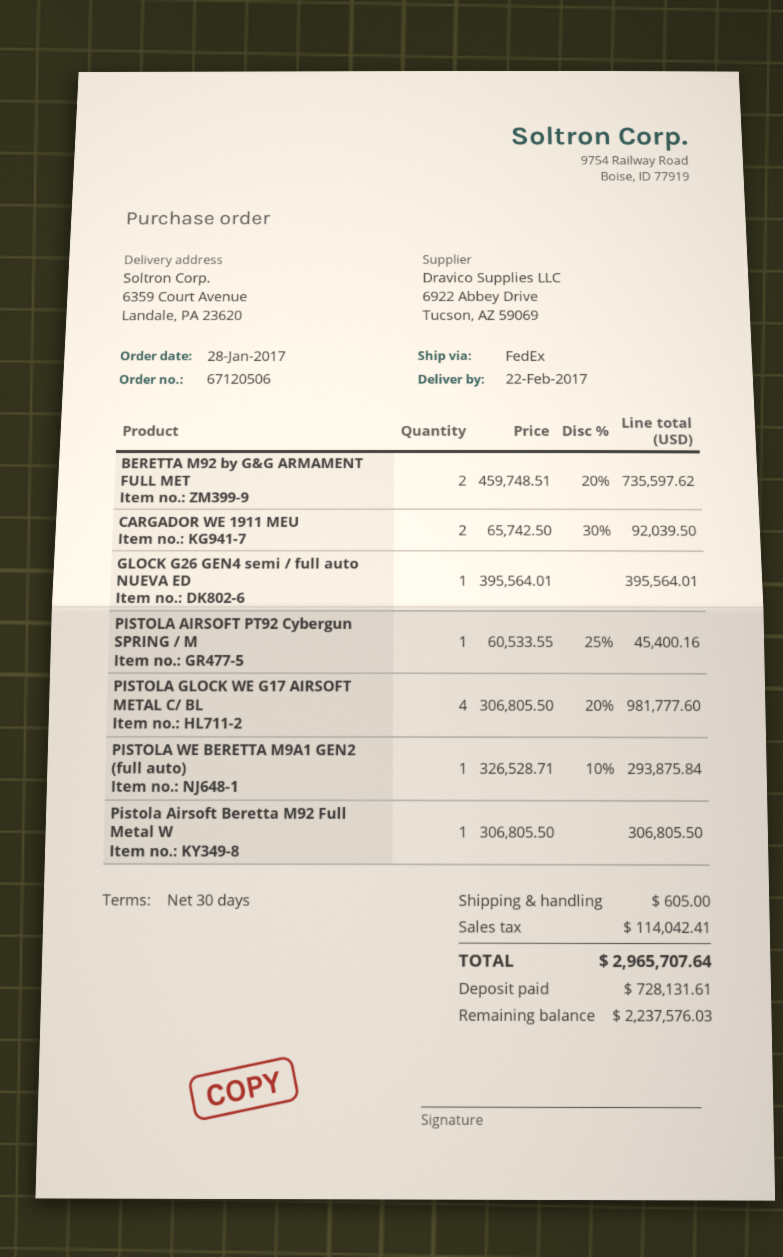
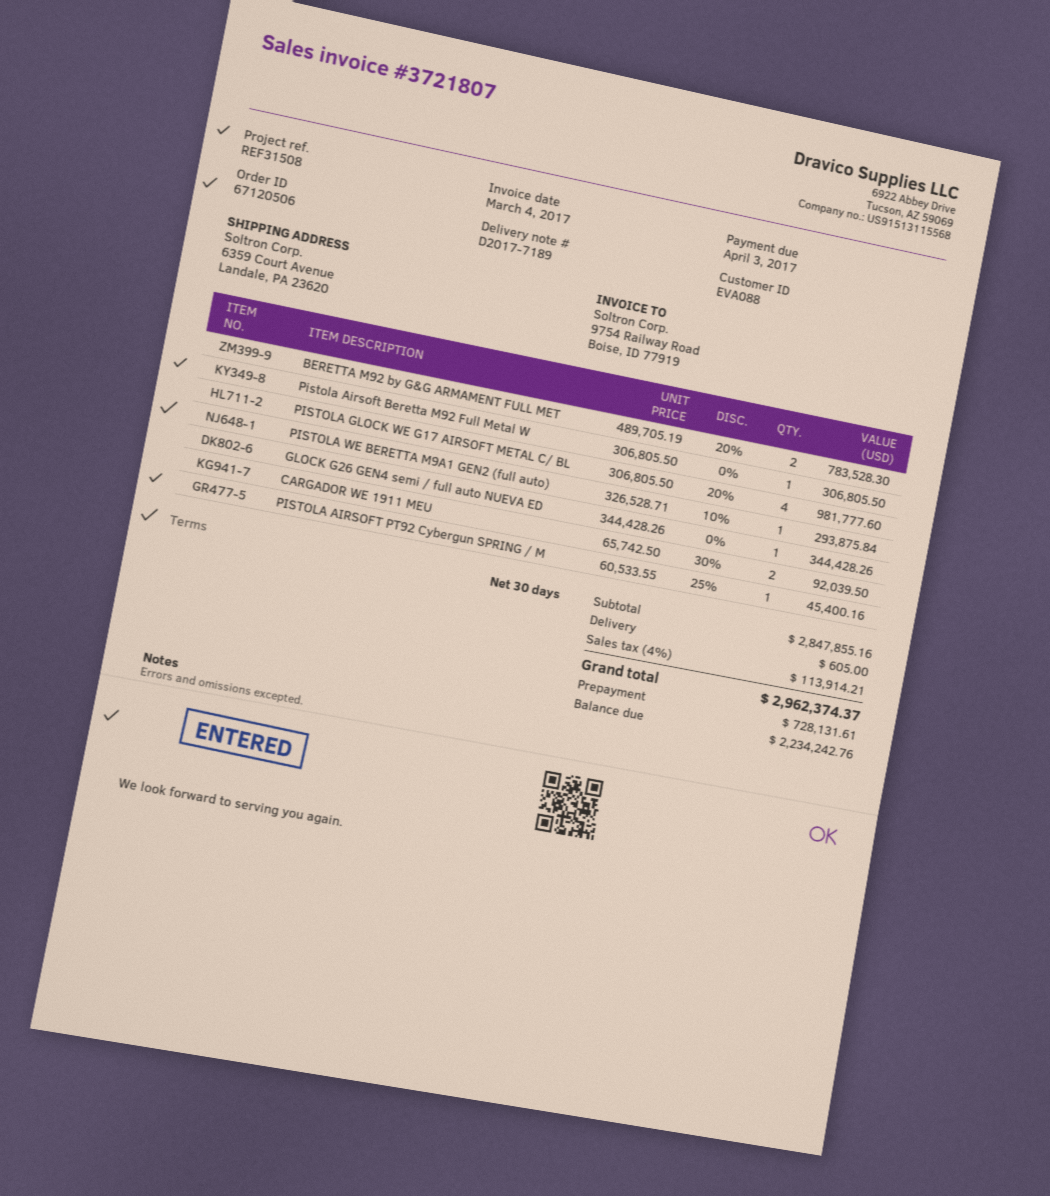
BERETTA M92 by G&G ARMAMENT FULL MET: 2 x 459748.51 - 20% = 735597.62 -> 2 x 489705.19 - 20% = 783528.30
GLOCK G26 GEN4 semi / full auto NUEVA ED: 1 x 395564.01 = 395564.01 -> 1 x 344428.26 = 344428.26
tax: 114042.41 -> 113914.21
total: 2965707.64 -> 2962374.37
balance: 2237576.03 -> 2234242.76

